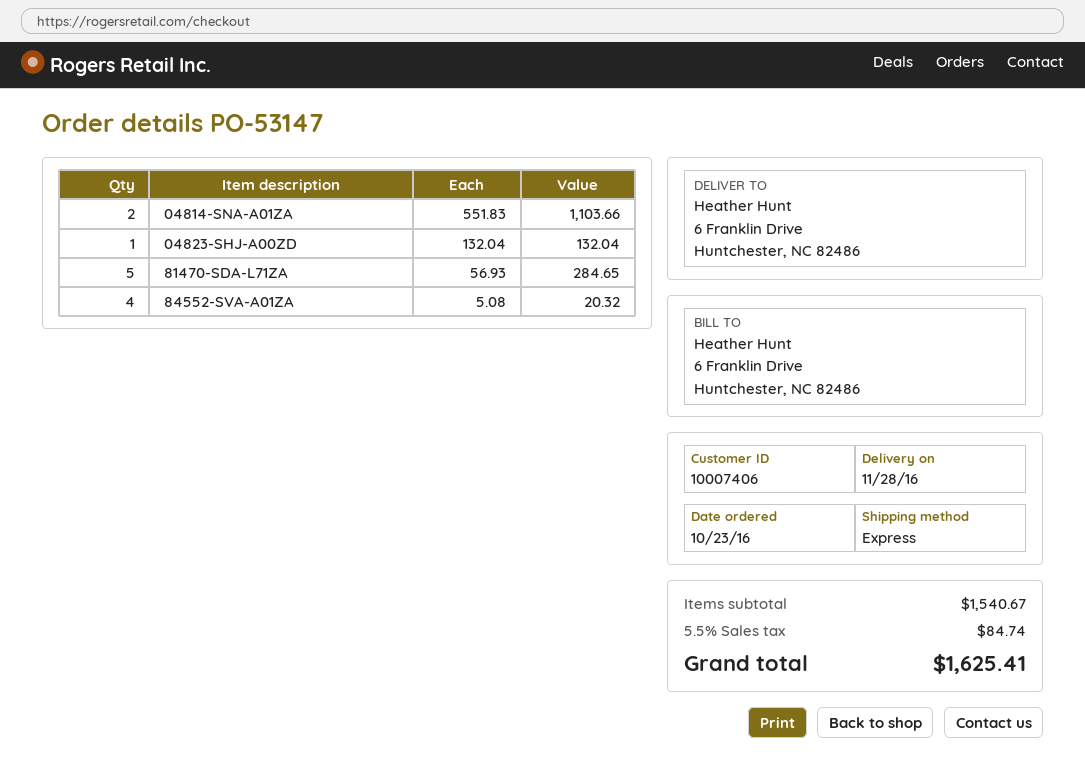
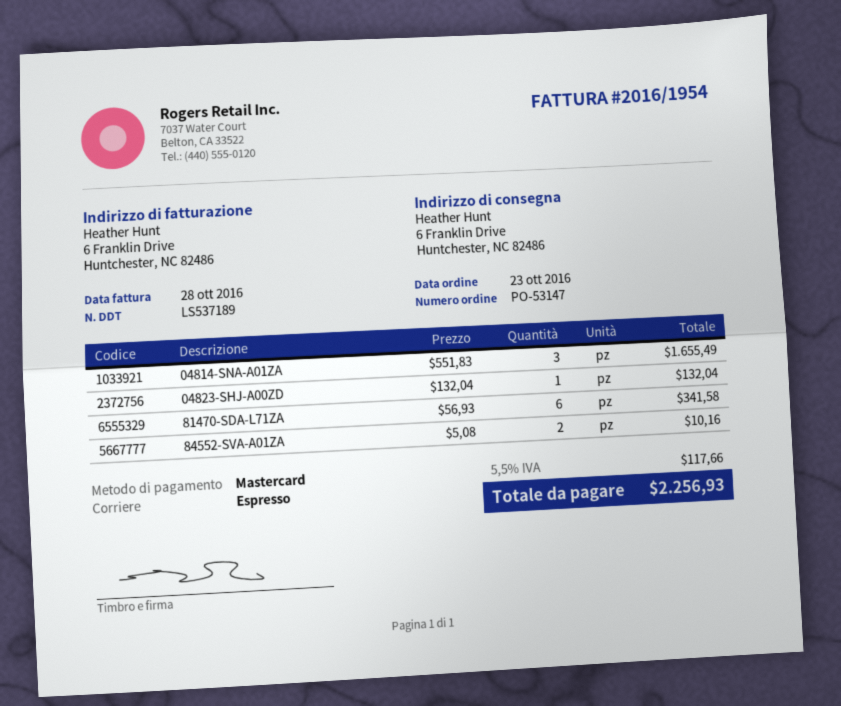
04814-SNA-A01ZA: 2 x 551.83 = 1103.66 -> 3 x 551.83 = 1655.49
81470-SDA-L71ZA: 5 x 56.93 = 284.65 -> 6 x 56.93 = 341.58
84552-SVA-A01ZA: 4 x 5.08 = 20.32 -> 2 x 5.08 = 10.16
tax: 5.5% = 84.74 -> 5.5% = 117.66
total: 1625.41 -> 2256.93

